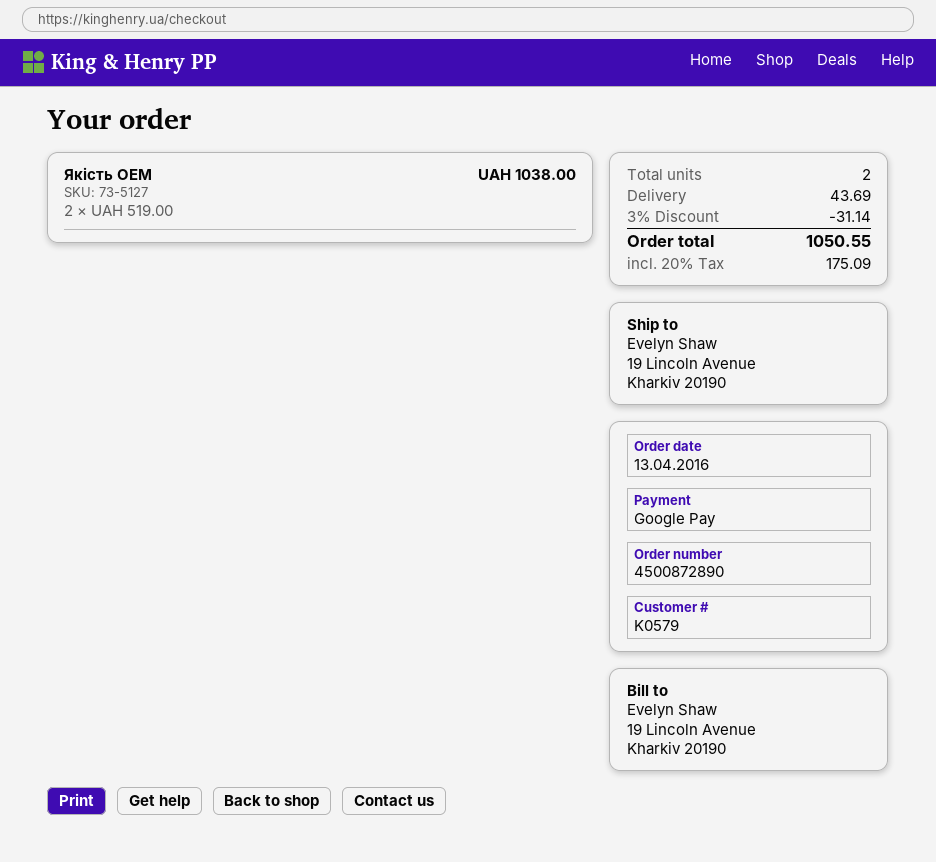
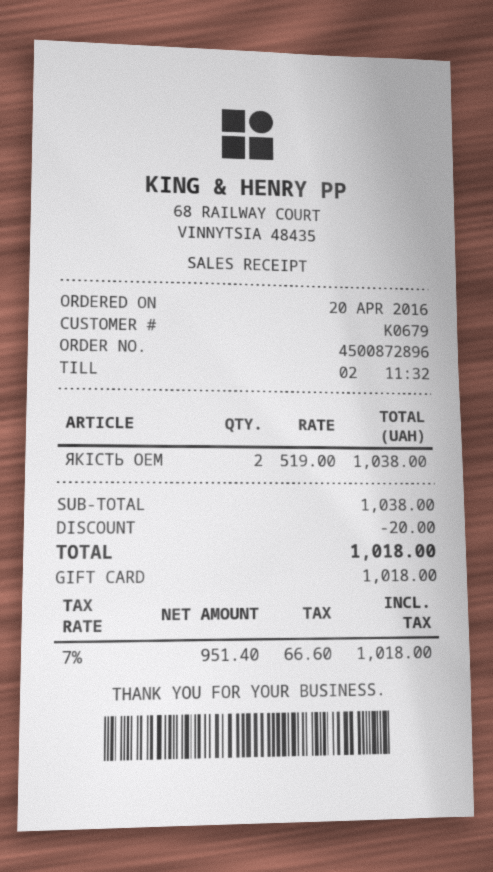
order number: 4500872890 -> 4500872896
order date: 2016-04-13 -> 2016-04-20
customer number: K0579 -> K0679
payment method: Google Pay -> gift card
discount: 31.14 -> 20.00
shipping: 43.69 -> none
tax: 20% = 175.09 -> 7% = 66.60
total: 1050.55 -> 1018.00

